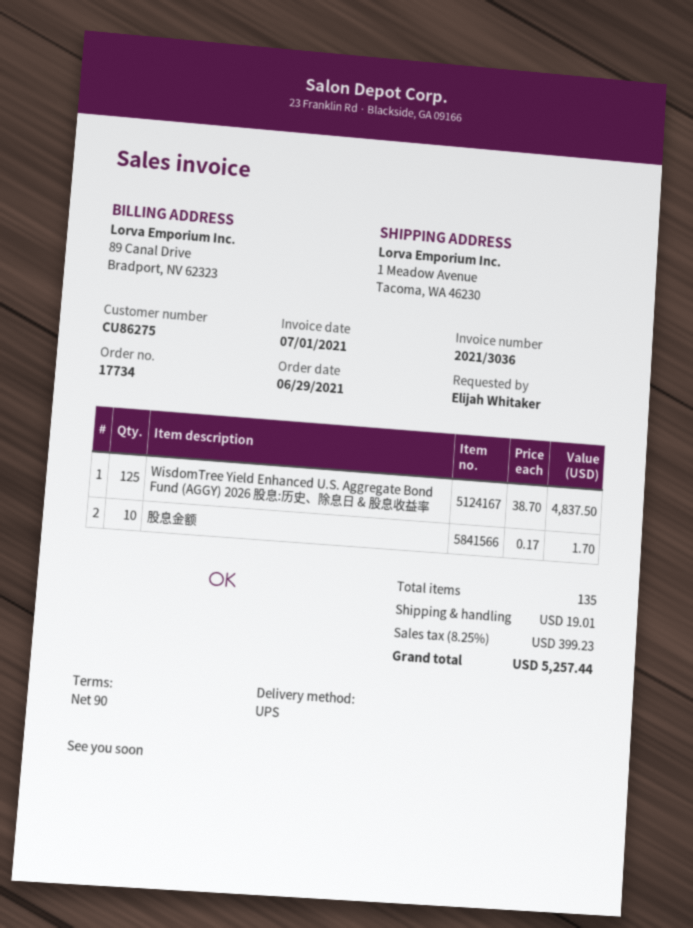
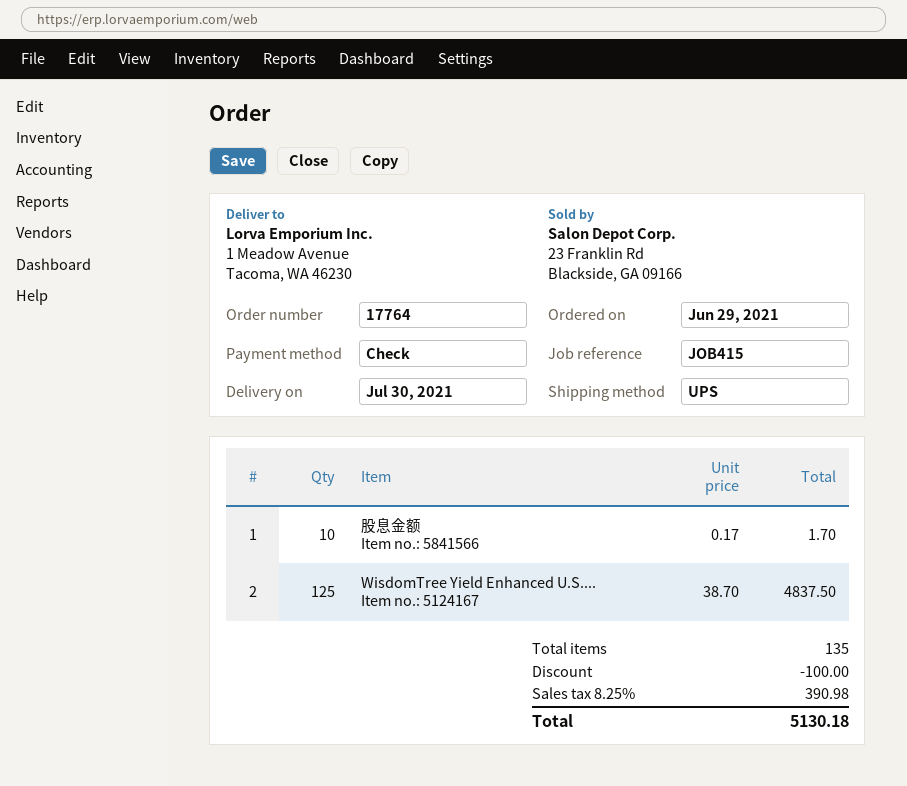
order number: 17734 -> 17764
discount: none -> 100.00
shipping: 19.01 -> none
tax: 8.25% = 399.23 -> 8.25% = 390.98
total: 5257.44 -> 5130.18

